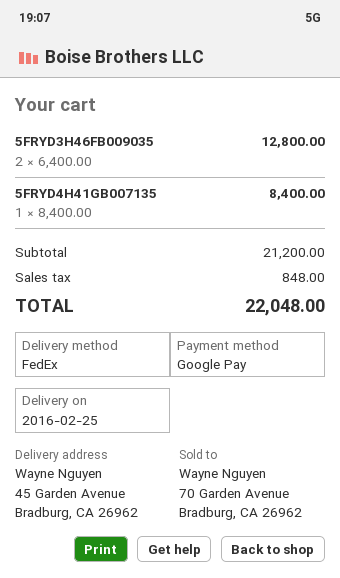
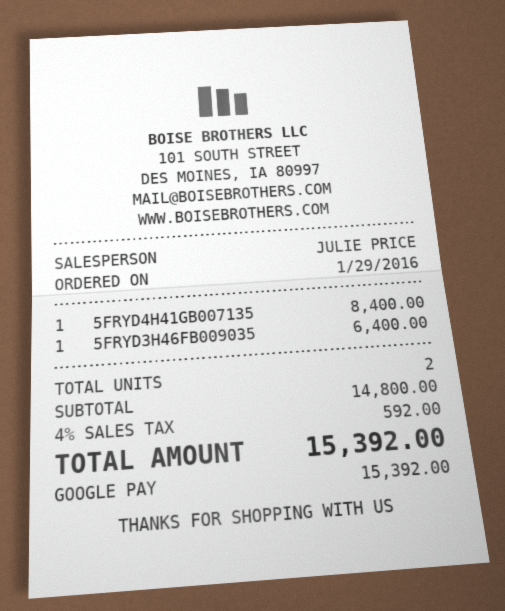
5FRYD3H46FB009035: 2 for 12800.00 -> 1 for 6400.00
subtotal: 21200.00 -> 14800.00
tax: 848.00 -> 592.00
total: 22048.00 -> 15392.00

